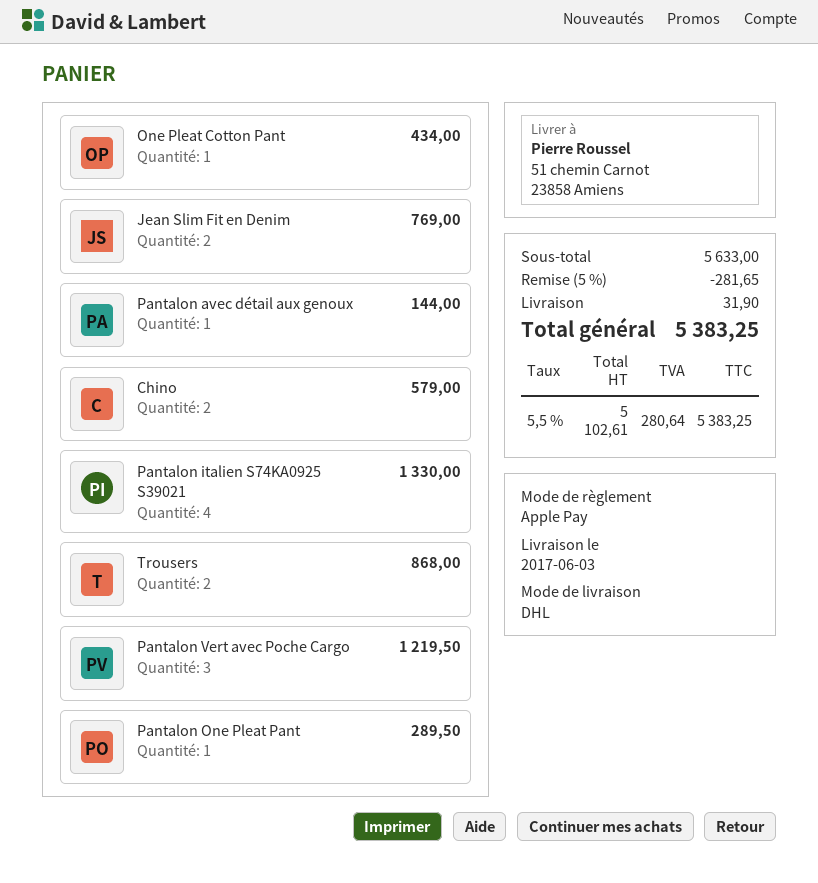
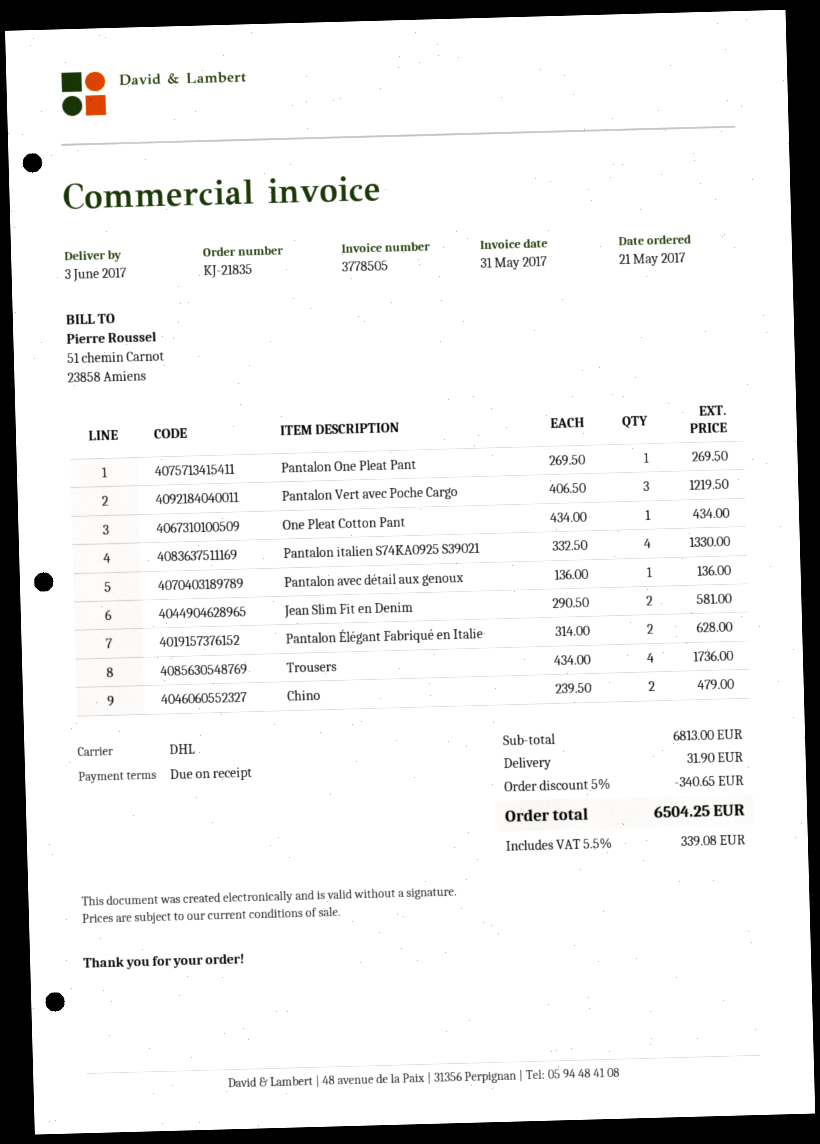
Jean Slim Fit en Denim: 2 for 769.00 -> 2 for 581.00
Pantalon avec détail aux genoux: 1 for 144.00 -> 1 for 136.00
Chino: 2 for 579.00 -> 2 for 479.00
Trousers: 2 for 868.00 -> 4 for 1736.00
Pantalon One Pleat Pant: 1 for 289.50 -> 1 for 269.50
Pantalon Élégant Fabriqué en Italie: none -> 2 for 628.00
subtotal: 5633.00 -> 6813.00
discount: 5% = 281.65 -> 5% = 340.65
tax: 5.5% = 280.64 -> 5.5% = 339.08
total: 5383.25 -> 6504.25

